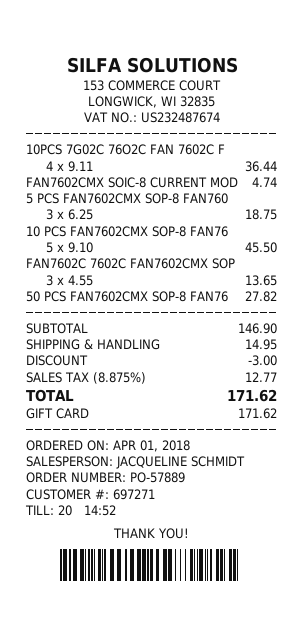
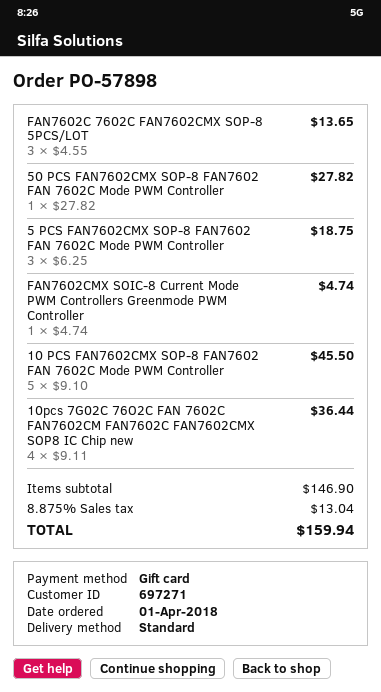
order number: PO-57889 -> PO-57898
discount: 3.00 -> none
shipping: 14.95 -> none
tax: 8.875% = 12.77 -> 8.875% = 13.04
total: 171.62 -> 159.94

